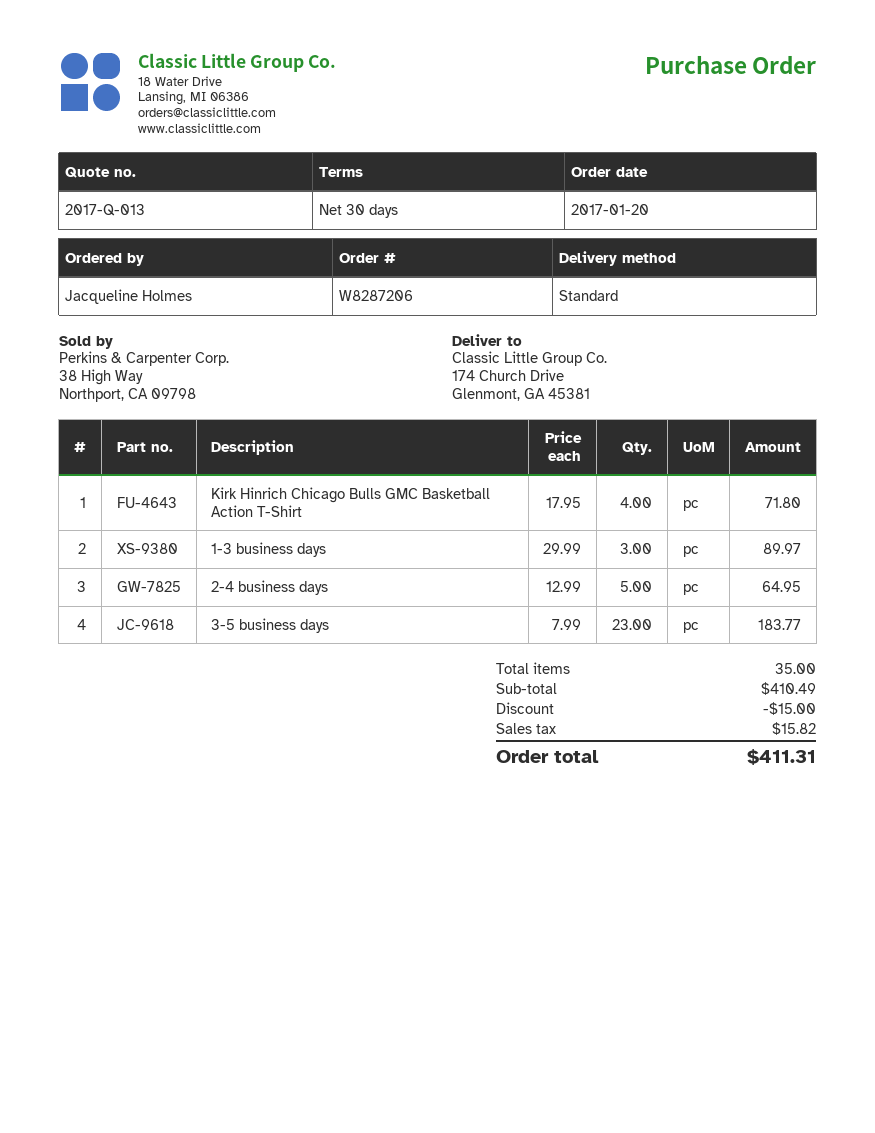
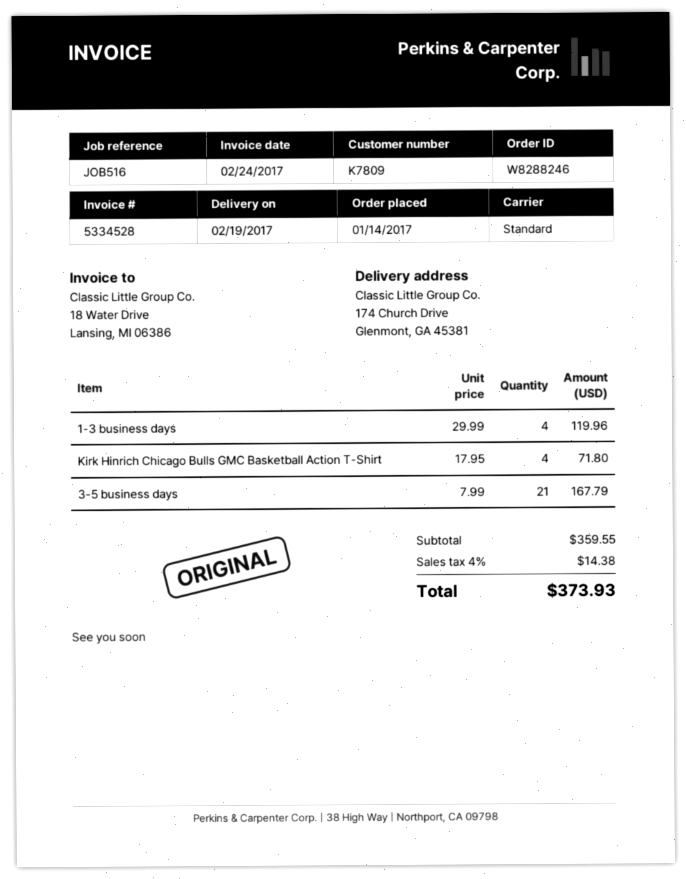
order number: W8287206 -> W8288246
order date: 2017-01-20 -> 2017-01-14
1-3 business days: 3 x 29.99 = 89.97 -> 4 x 29.99 = 119.96
2-4 business days: 5 x 12.99 = 64.95 -> none
3-5 business days: 23 x 7.99 = 183.77 -> 21 x 7.99 = 167.79
subtotal: 410.49 -> 359.55
discount: 15.00 -> none
tax: 15.82 -> 14.38
total: 411.31 -> 373.93

